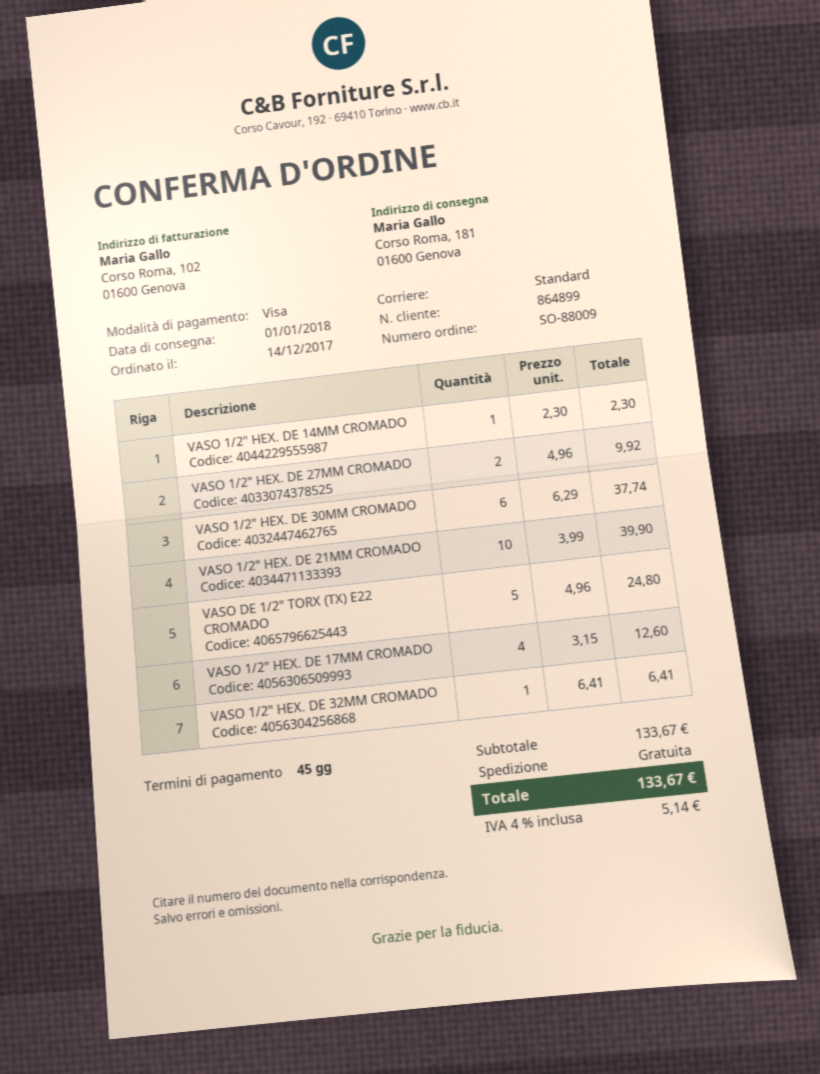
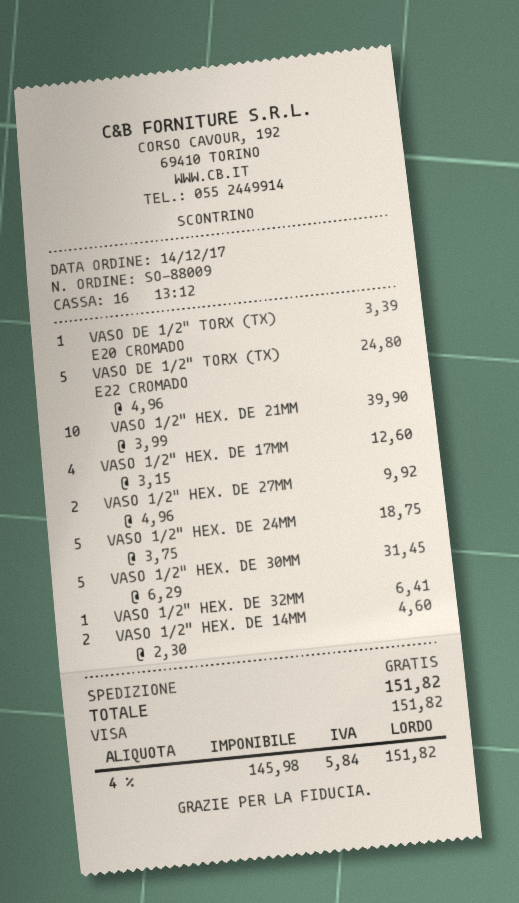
VASO 1/2" HEX. DE 14MM CROMADO: 1 x 2.30 = 2.30 -> 2 x 2.30 = 4.60
VASO 1/2" HEX. DE 30MM CROMADO: 6 x 6.29 = 37.74 -> 5 x 6.29 = 31.45
VASO DE 1/2" TORX (TX) E20 CROMADO: none -> 1 x 3.39 = 3.39
VASO 1/2" HEX. DE 24MM: none -> 5 x 3.75 = 18.75
tax: 4% = 5.14 -> 4% = 5.84
total: 133.67 -> 151.82

